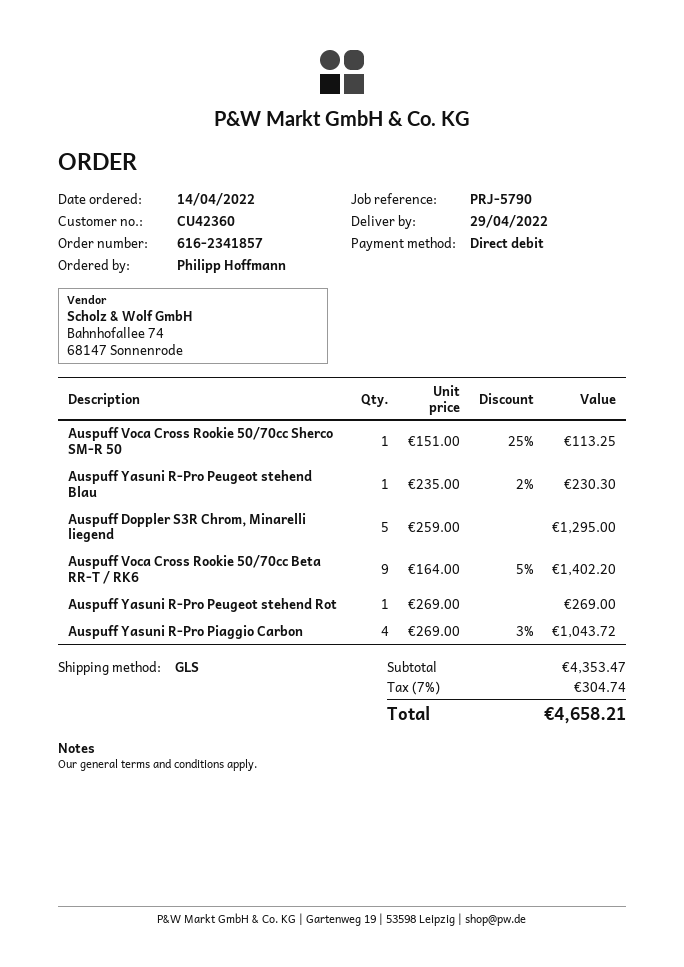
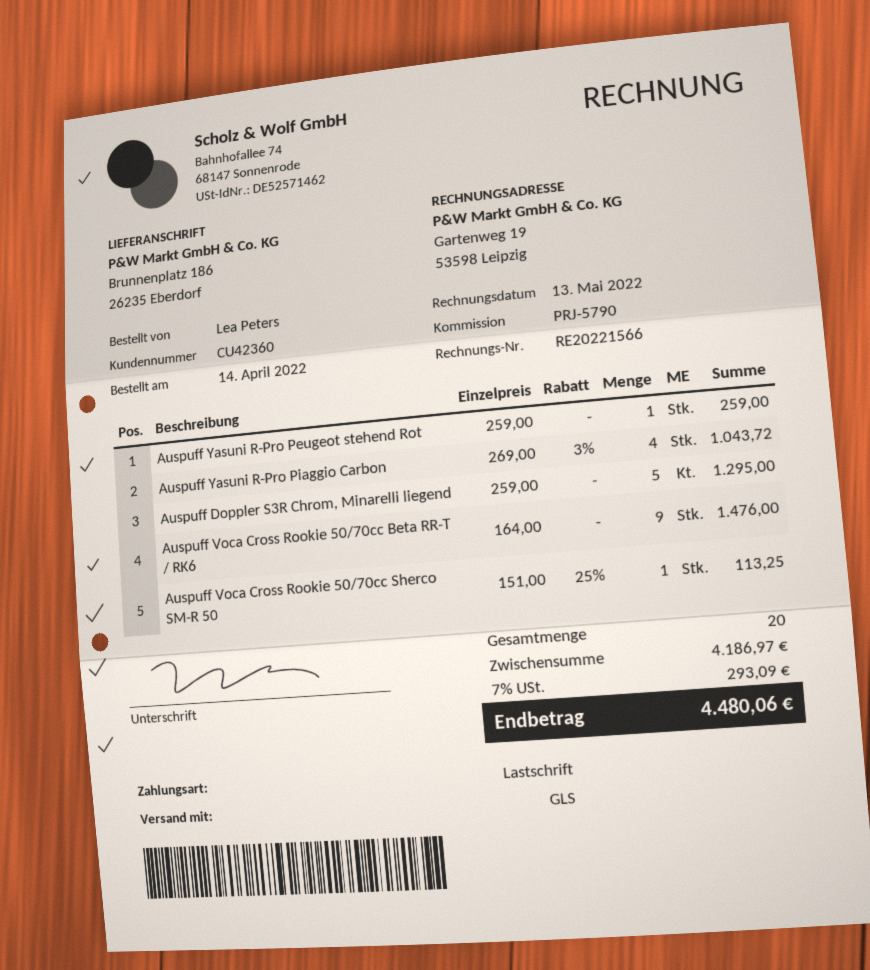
ordered by: Philipp Hoffmann -> Lea Peters
Auspuff Yasuni R-Pro Peugeot stehend Blau: 1 x 235.00 - 2% = 230.30 -> none
Auspuff Voca Cross Rookie 50/70cc Beta RR-T / RK6: 9 x 164.00 - 5% = 1402.20 -> 9 x 164.00 = 1476.00
Auspuff Yasuni R-Pro Peugeot stehend Rot: 1 x 269.00 = 269.00 -> 1 x 259.00 = 259.00
subtotal: 4353.47 -> 4186.97
tax: 7% = 304.74 -> 7% = 293.09
total: 4658.21 -> 4480.06

